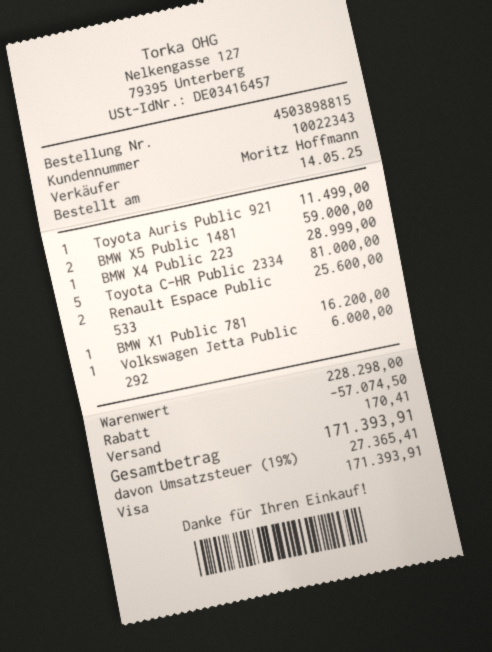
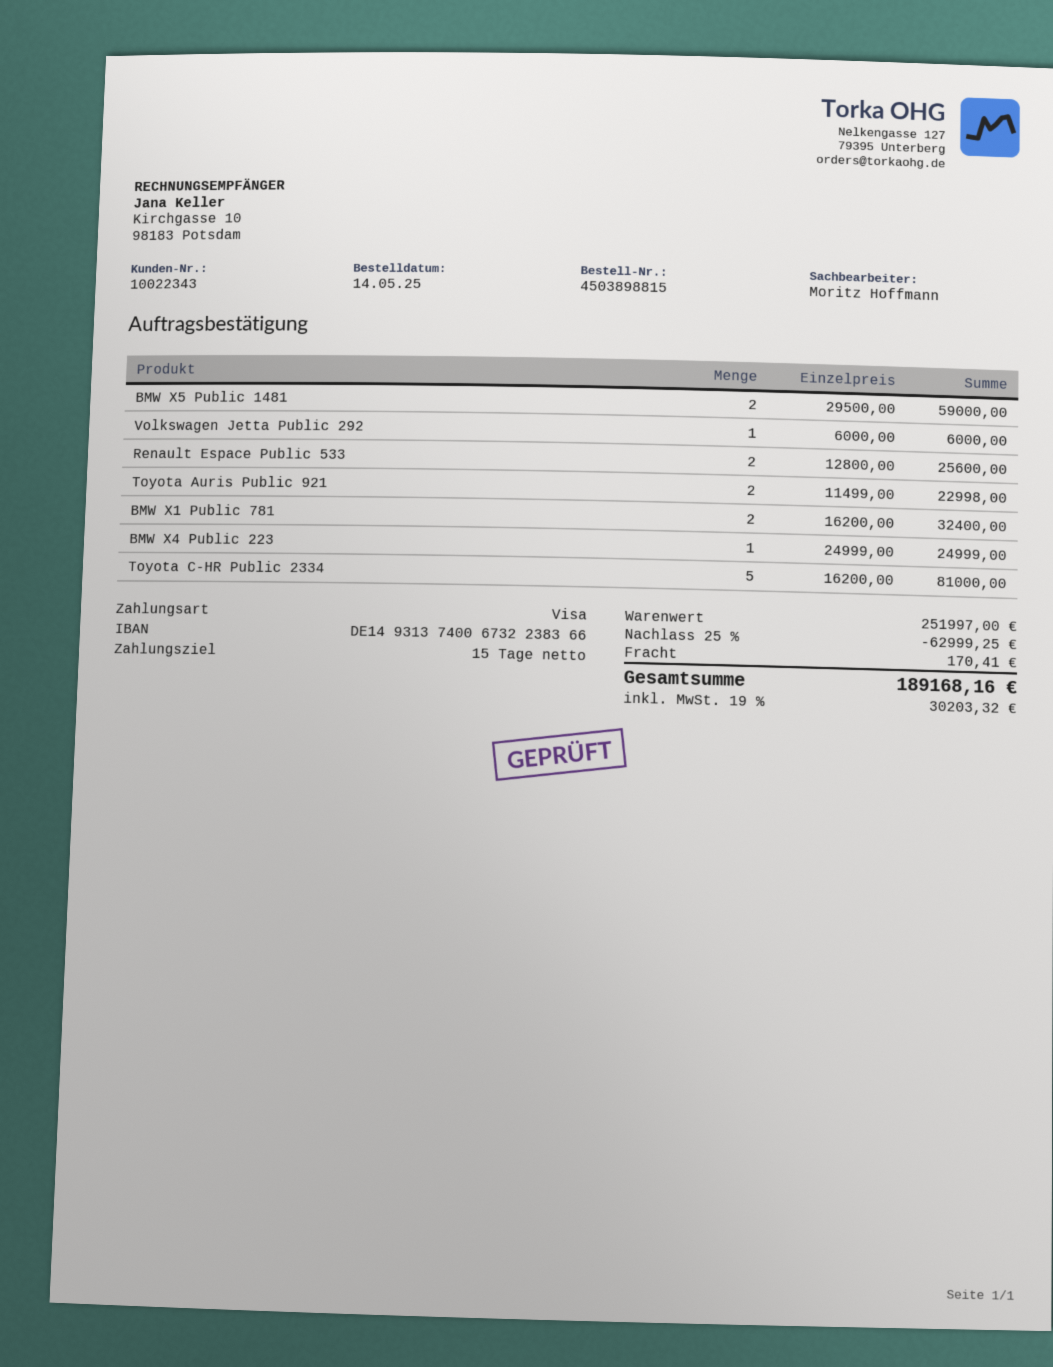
Toyota Auris Public 921: 1 for 11499.00 -> 2 for 22998.00
BMW X4 Public 223: 1 for 28999.00 -> 1 for 24999.00
BMW X1 Public 781: 1 for 16200.00 -> 2 for 32400.00
subtotal: 228298.00 -> 251997.00
discount: 57074.50 -> 62999.25
tax: 19% = 27365.41 -> 19% = 30203.32
total: 171393.91 -> 189168.16

